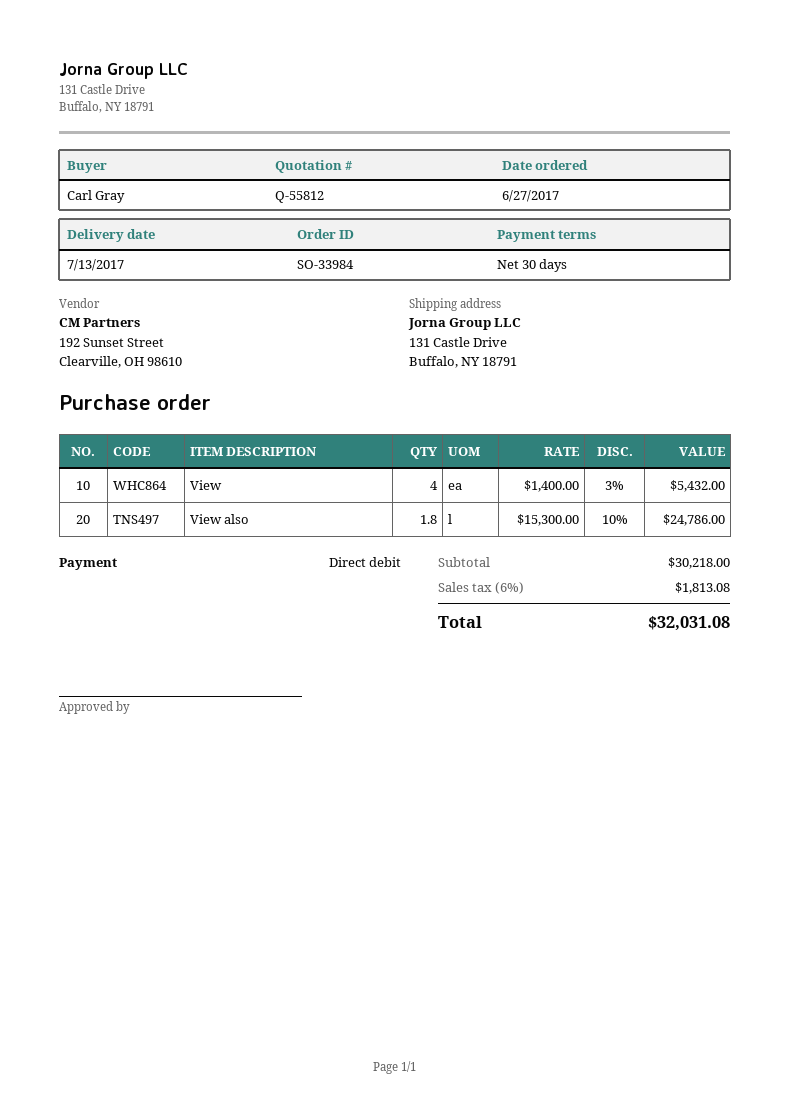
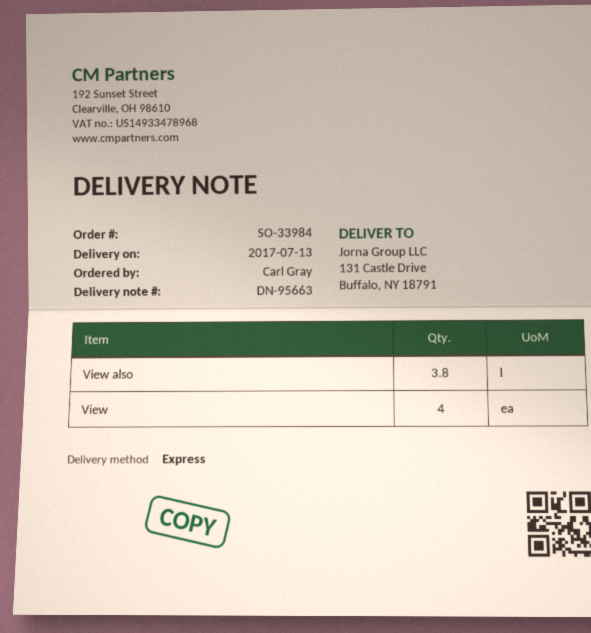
View also: 1.8 -> 3.8

